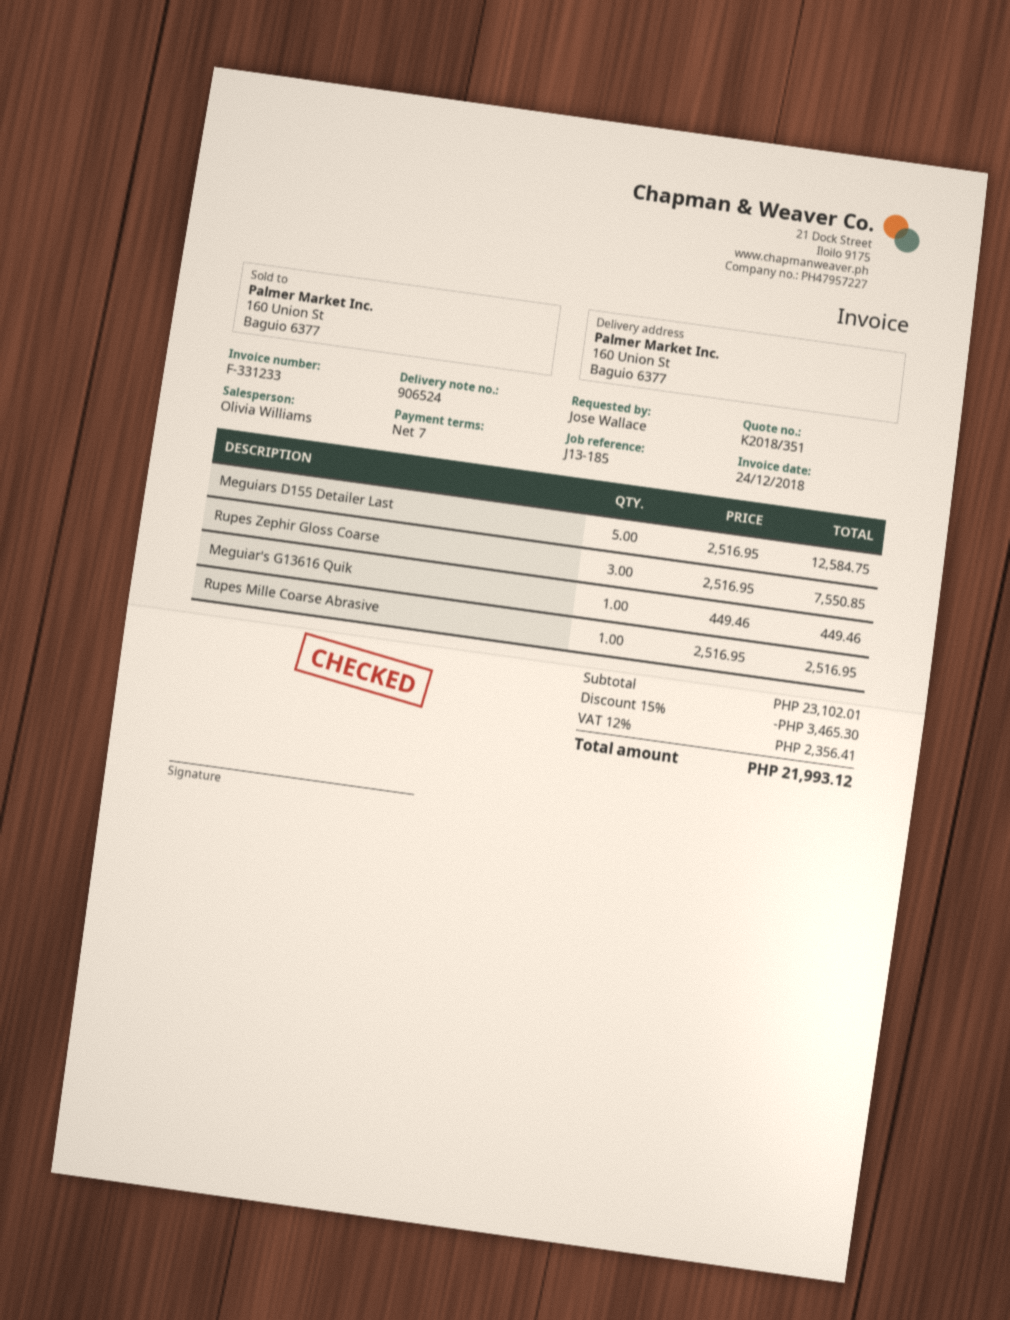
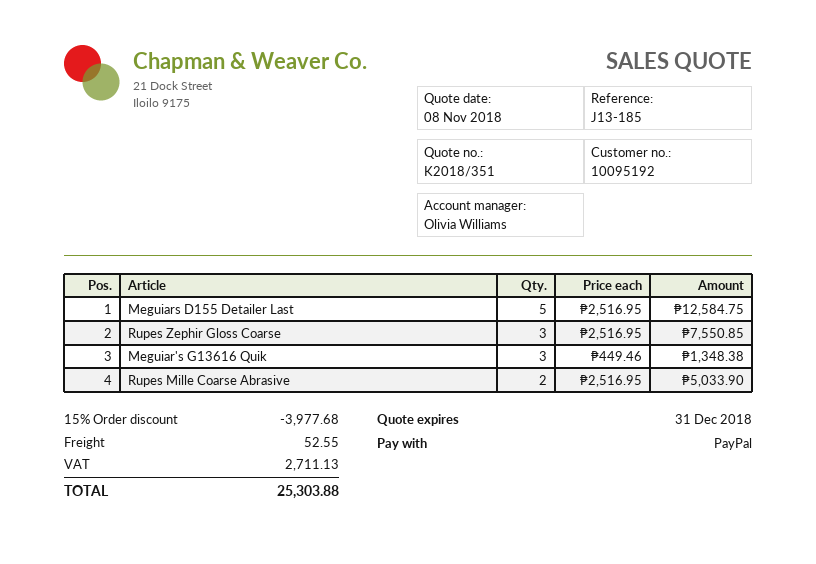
Meguiar's G13616 Quik: 1 x 449.46 = 449.46 -> 3 x 449.46 = 1348.38
Rupes Mille Coarse Abrasive: 1 x 2516.95 = 2516.95 -> 2 x 2516.95 = 5033.90
discount: 15% = 3465.30 -> 15% = 3977.68
shipping: none -> 52.55
tax: 2356.41 -> 2711.13
total: 21993.12 -> 25303.88

